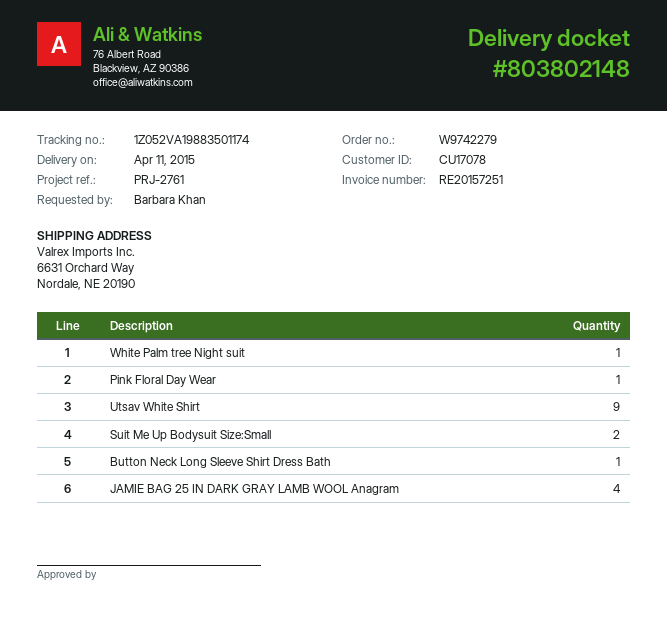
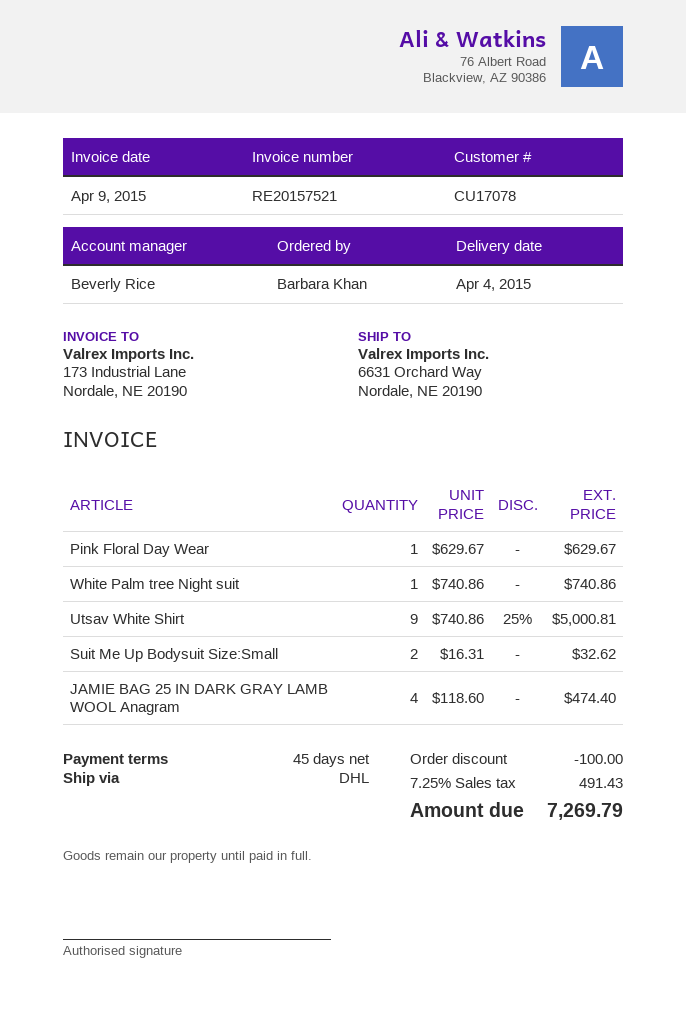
delivery date: 2015-04-11 -> 2015-04-04
invoice number: RE20157251 -> RE20157521
Button Neck Long Sleeve Shirt Dress Bath: 1 -> none

